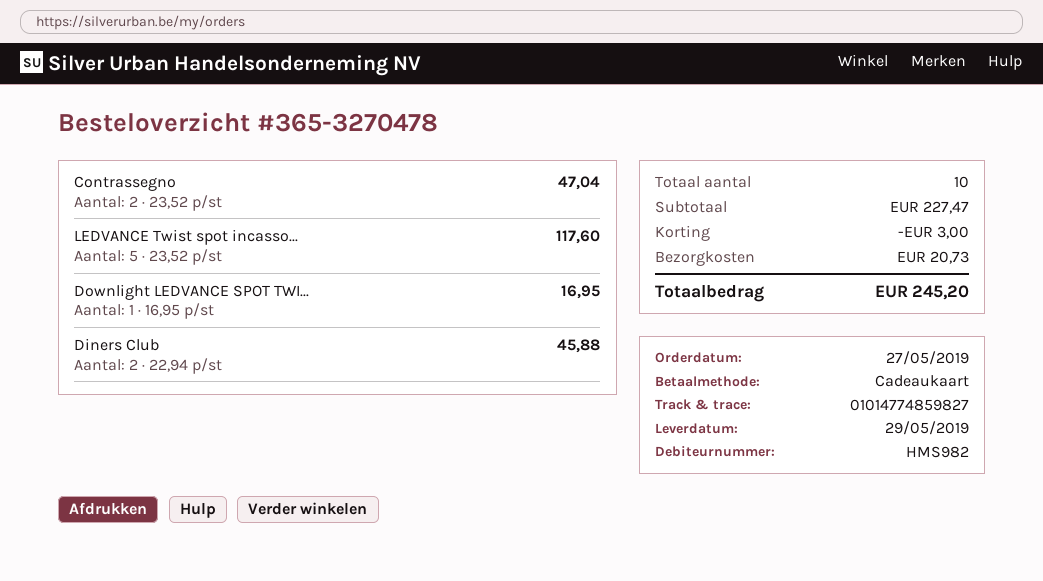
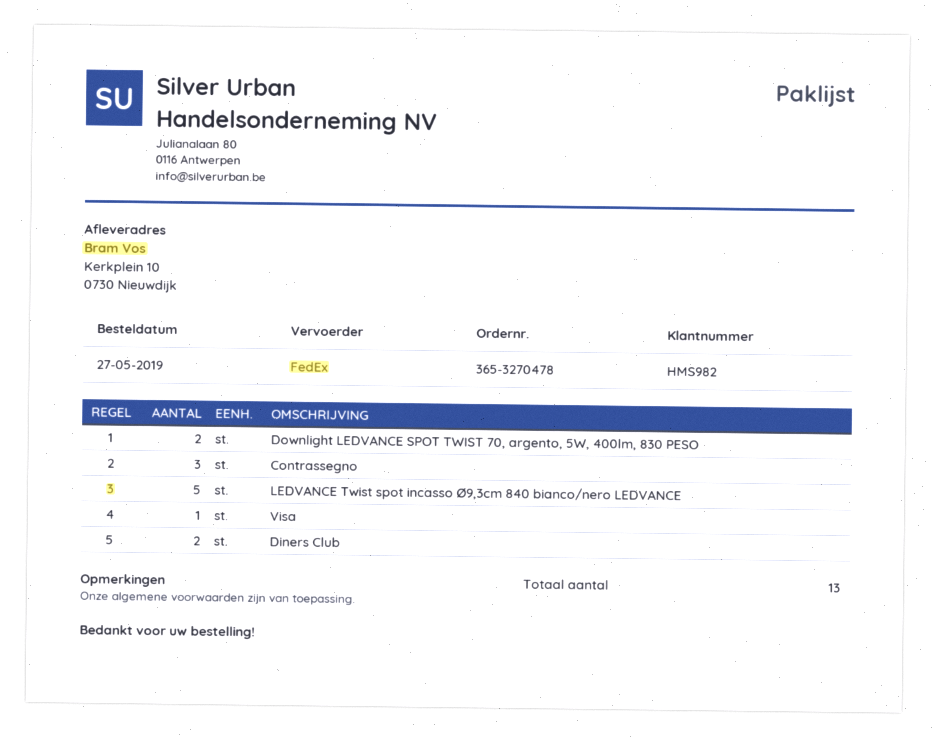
Contrassegno: 2 -> 3
Downlight LEDVANCE SPOT TWI...: 1 -> 2
Visa: none -> 1
total quantity: 10 -> 13

